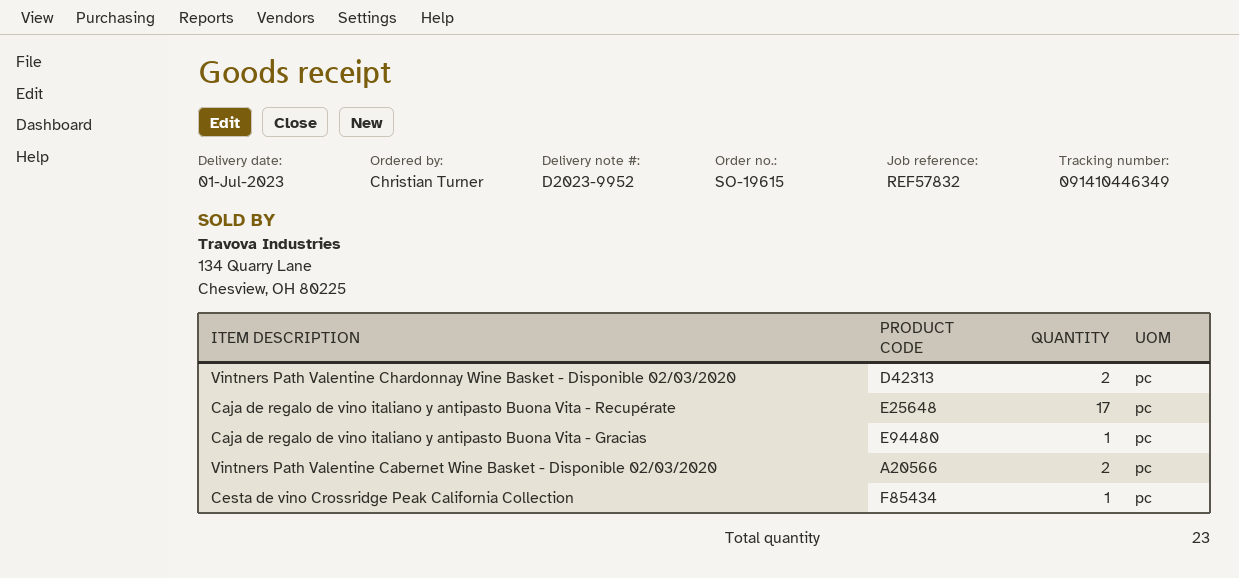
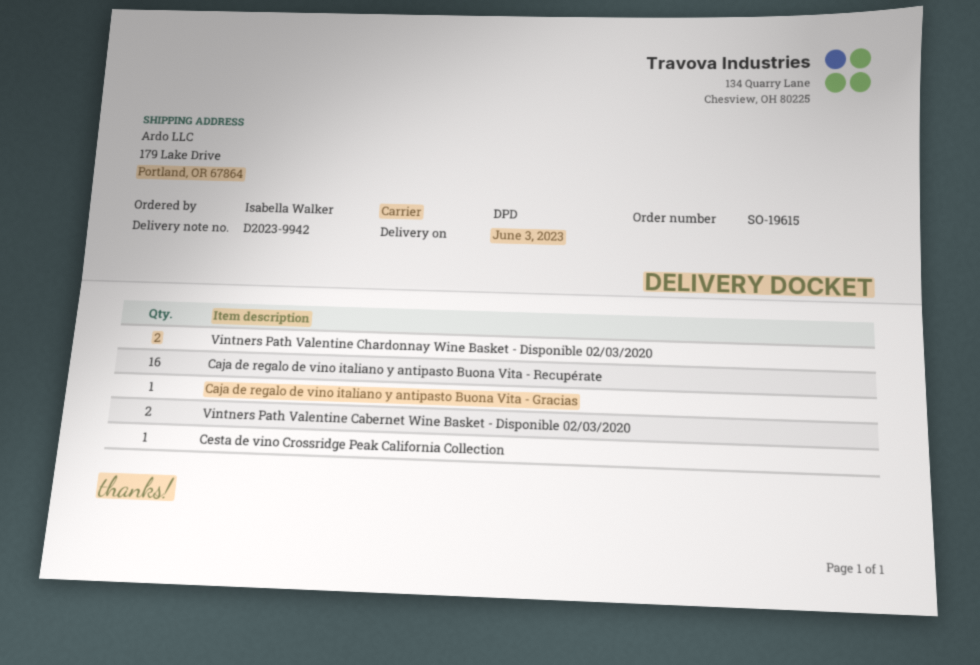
delivery note number: D2023-9952 -> D2023-9942
delivery date: 2023-07-01 -> 2023-06-03
ordered by: Christian Turner -> Isabella Walker
Caja de regalo de vino italiano y antipasto Buona Vita - Recupérate: 17 -> 16

